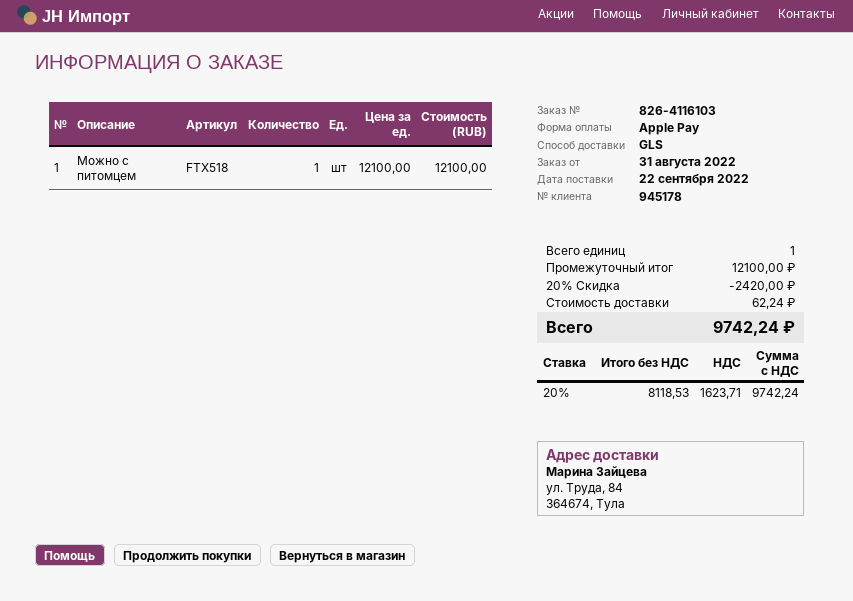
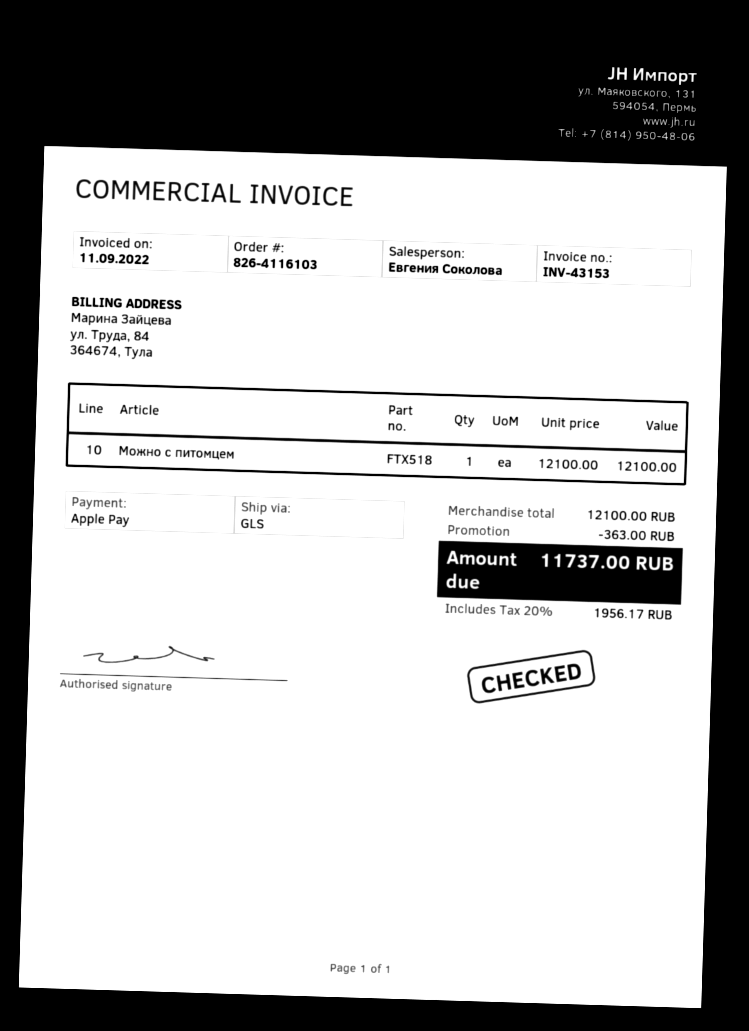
discount: 2420.00 -> 363.00
shipping: 62.24 -> none
tax: 20% = 1623.71 -> 20% = 1956.17
total: 9742.24 -> 11737.00

